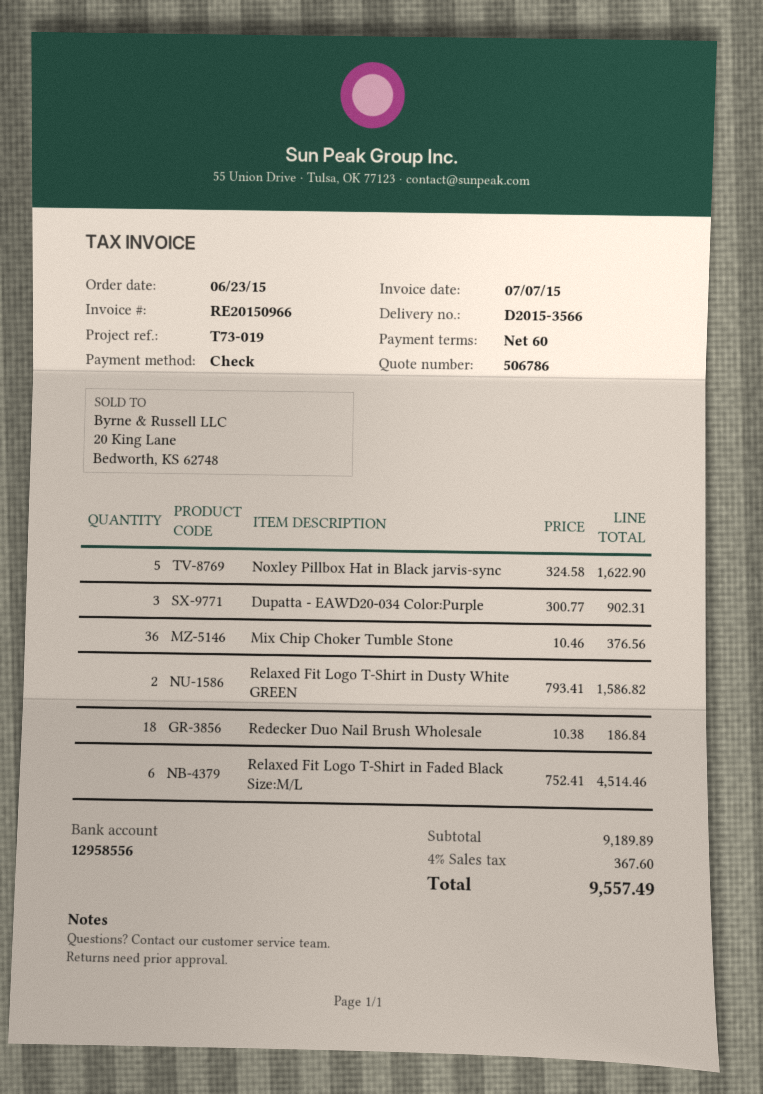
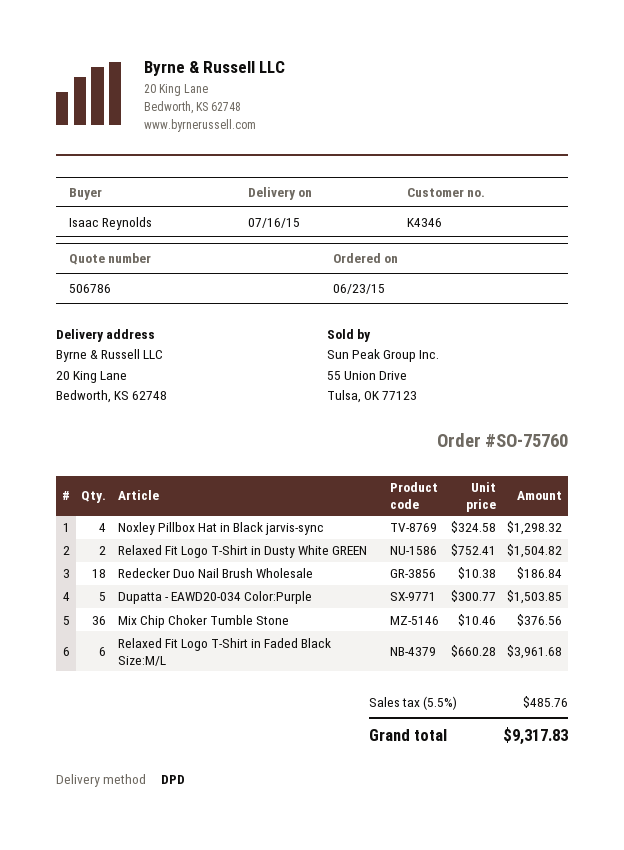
Noxley Pillbox Hat in Black jarvis-sync: 5 x 324.58 = 1622.90 -> 4 x 324.58 = 1298.32
Dupatta - EAWD20-034 Color:Purple: 3 x 300.77 = 902.31 -> 5 x 300.77 = 1503.85
Relaxed Fit Logo T-Shirt in Dusty White GREEN: 2 x 793.41 = 1586.82 -> 2 x 752.41 = 1504.82
Relaxed Fit Logo T-Shirt in Faded Black Size:M/L: 6 x 752.41 = 4514.46 -> 6 x 660.28 = 3961.68
tax: 4% = 367.60 -> 5.5% = 485.76
total: 9557.49 -> 9317.83

